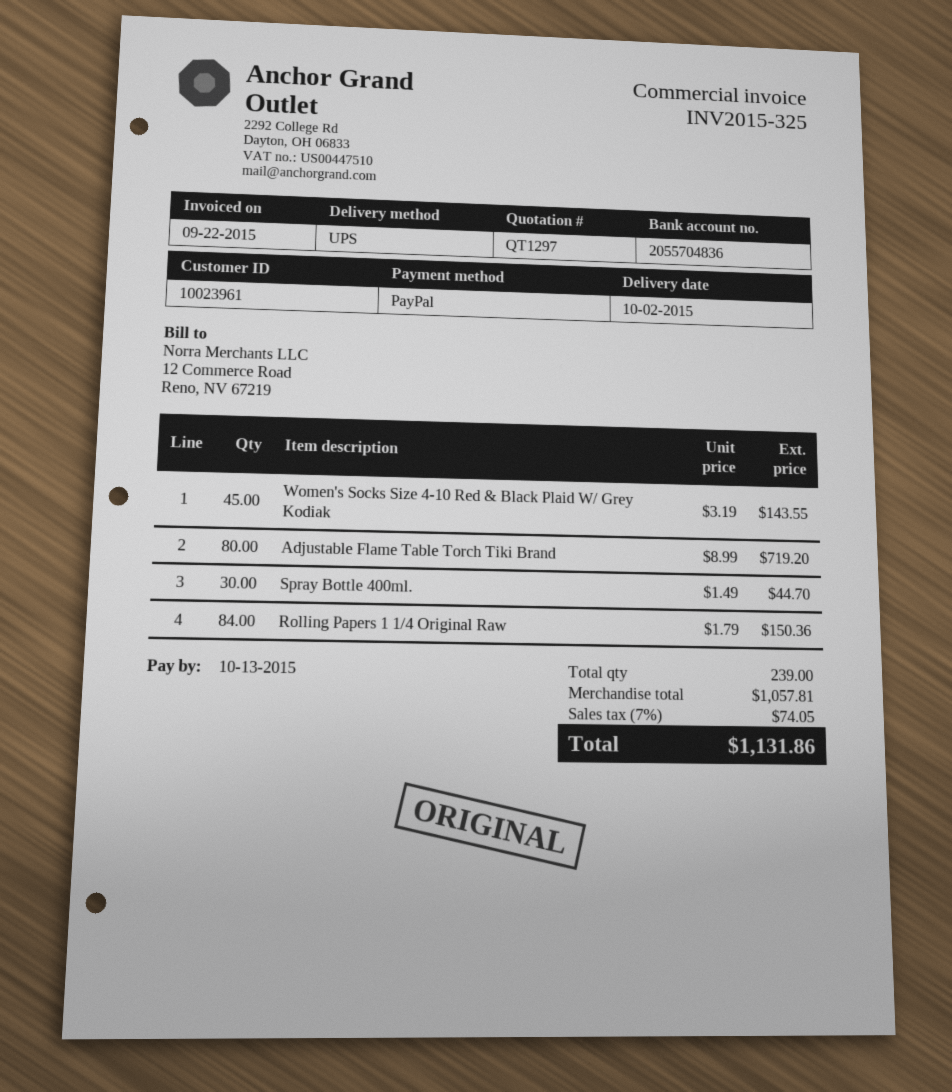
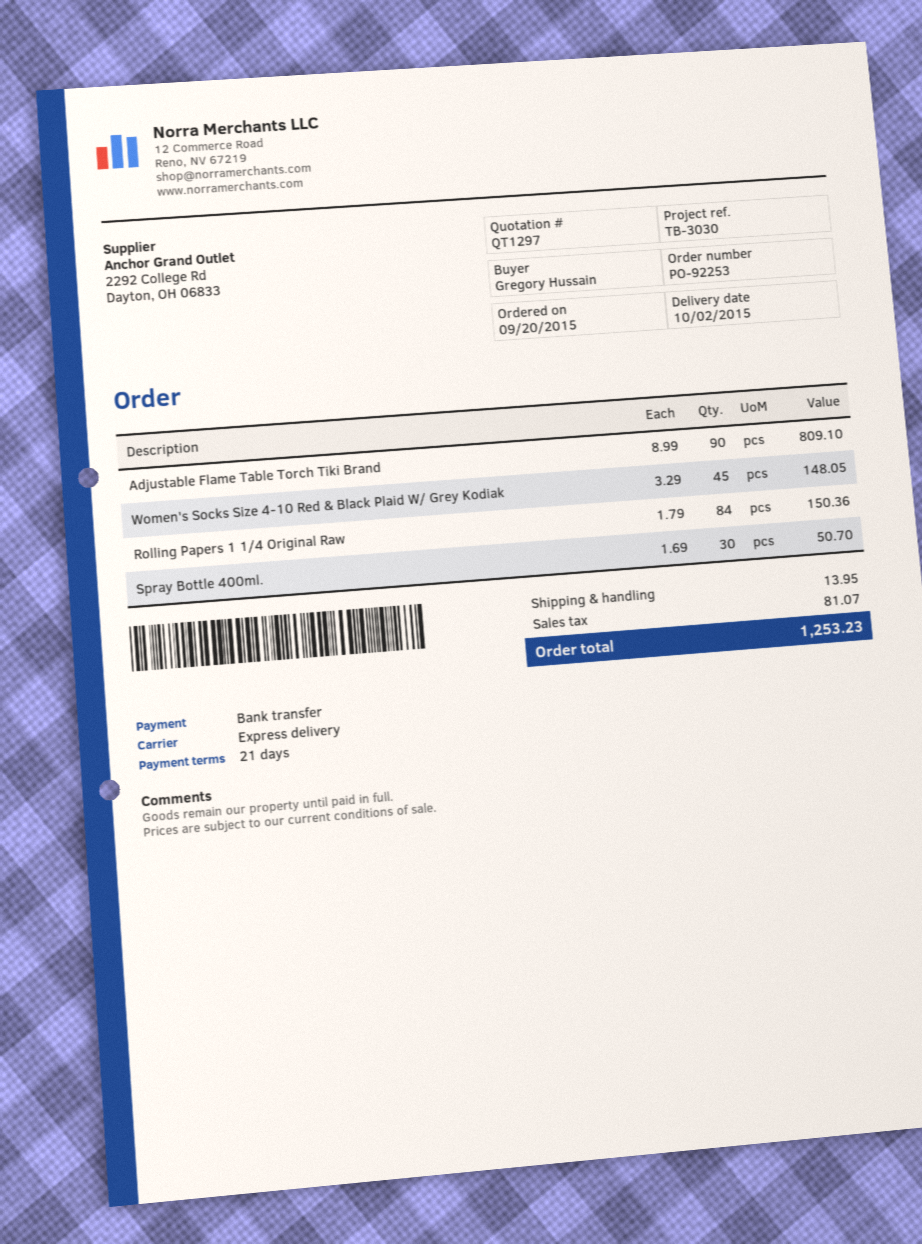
payment method: PayPal -> bank transfer
shipping method: UPS -> express
Women's Socks Size 4-10 Red & Black Plaid W/ Grey Kodiak: 45 x 3.19 = 143.55 -> 45 x 3.29 = 148.05
Adjustable Flame Table Torch Tiki Brand: 80 x 8.99 = 719.20 -> 90 x 8.99 = 809.10
Spray Bottle 400ml.: 30 x 1.49 = 44.70 -> 30 x 1.69 = 50.70
shipping: none -> 13.95
tax: 74.05 -> 81.07
total: 1131.86 -> 1253.23

